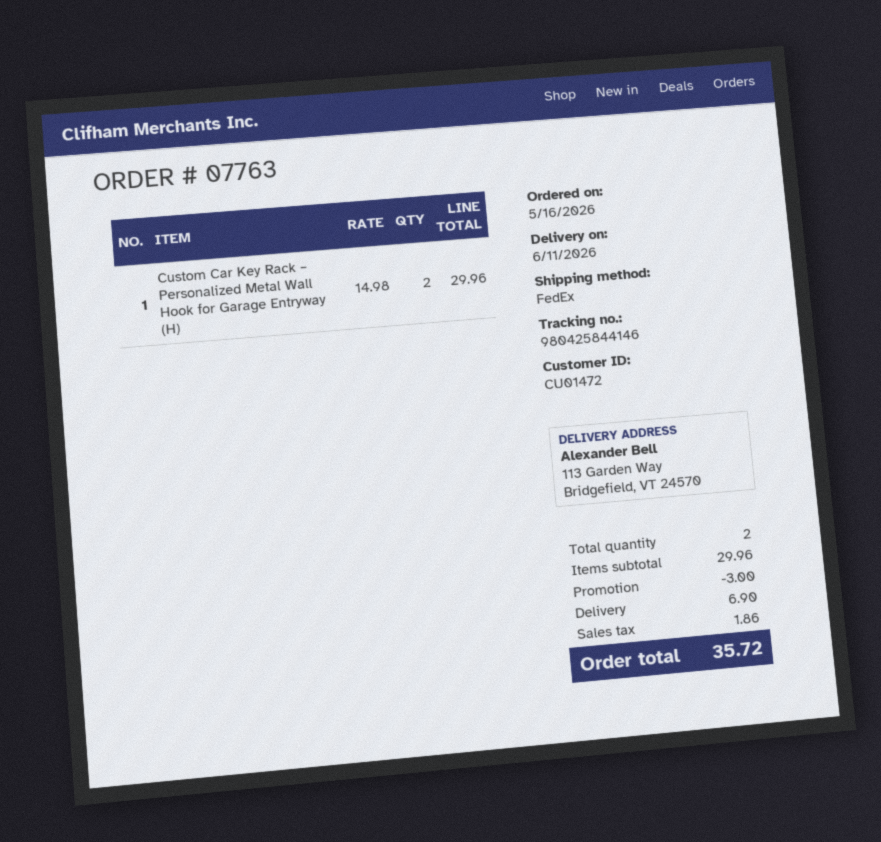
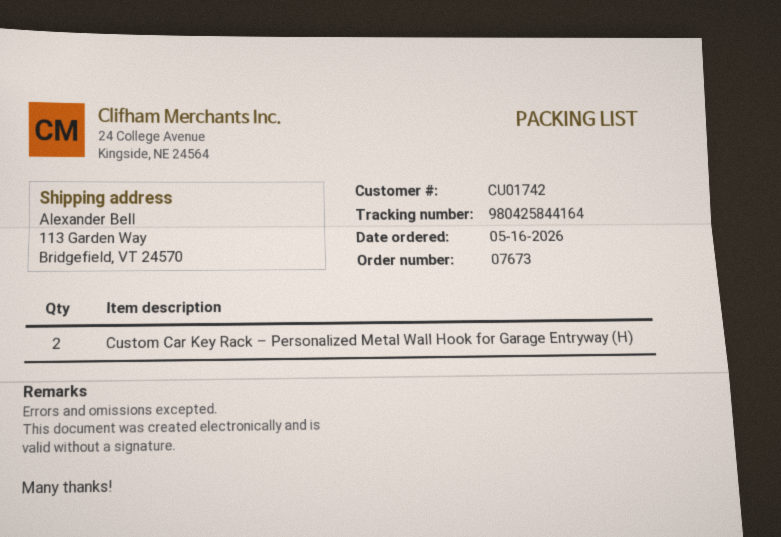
order number: 07763 -> 07673
customer number: CU01472 -> CU01742
tracking number: 980425844146 -> 980425844164

